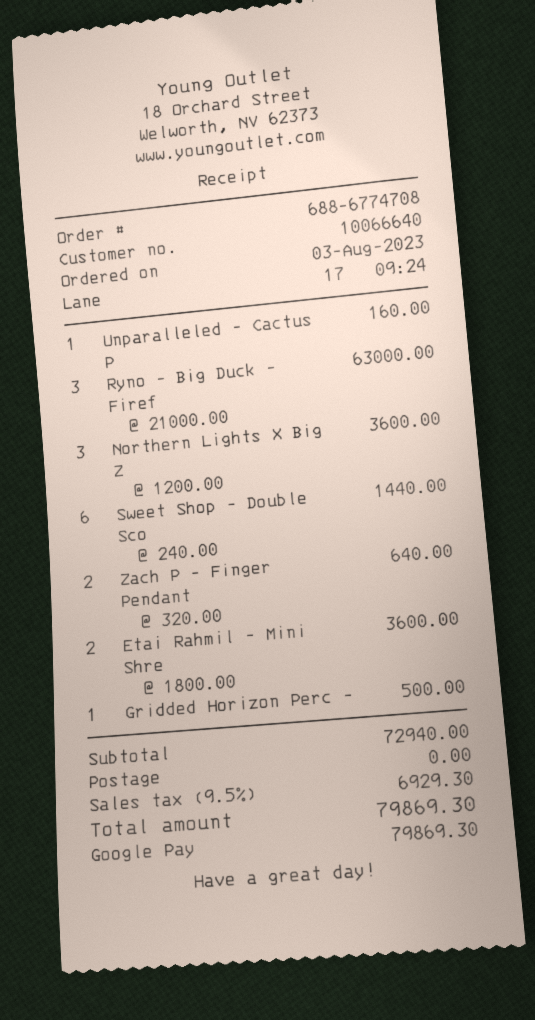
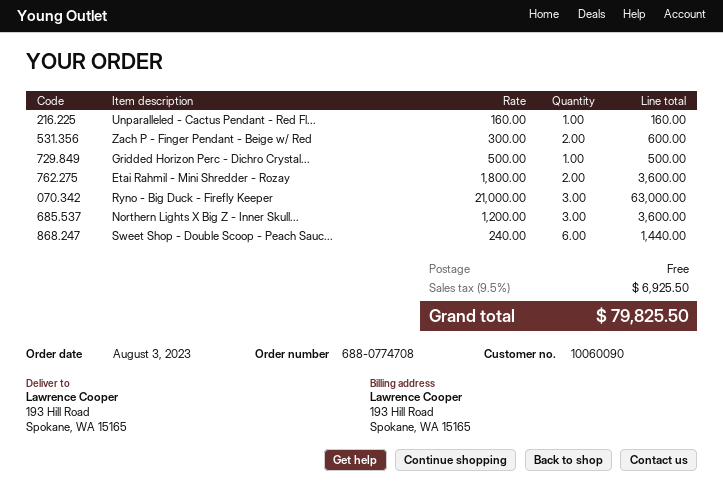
order number: 688-6774708 -> 688-0774708
customer number: 10066640 -> 10060090
Zach P - Finger Pendant: 2 x 320.00 = 640.00 -> 2 x 300.00 = 600.00
tax: 9.5% = 6929.30 -> 9.5% = 6925.50
total: 79869.30 -> 79825.50

